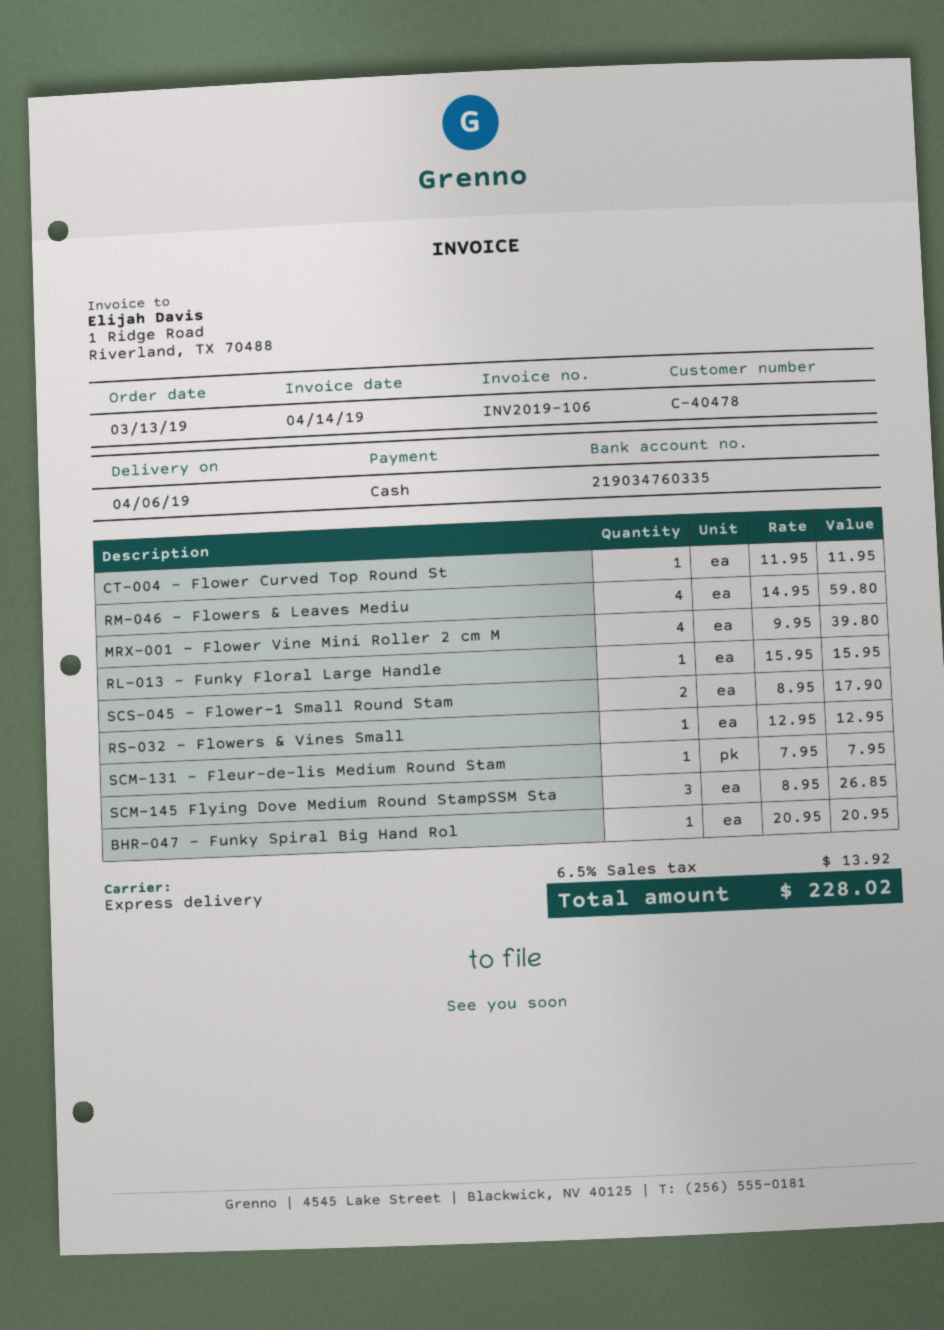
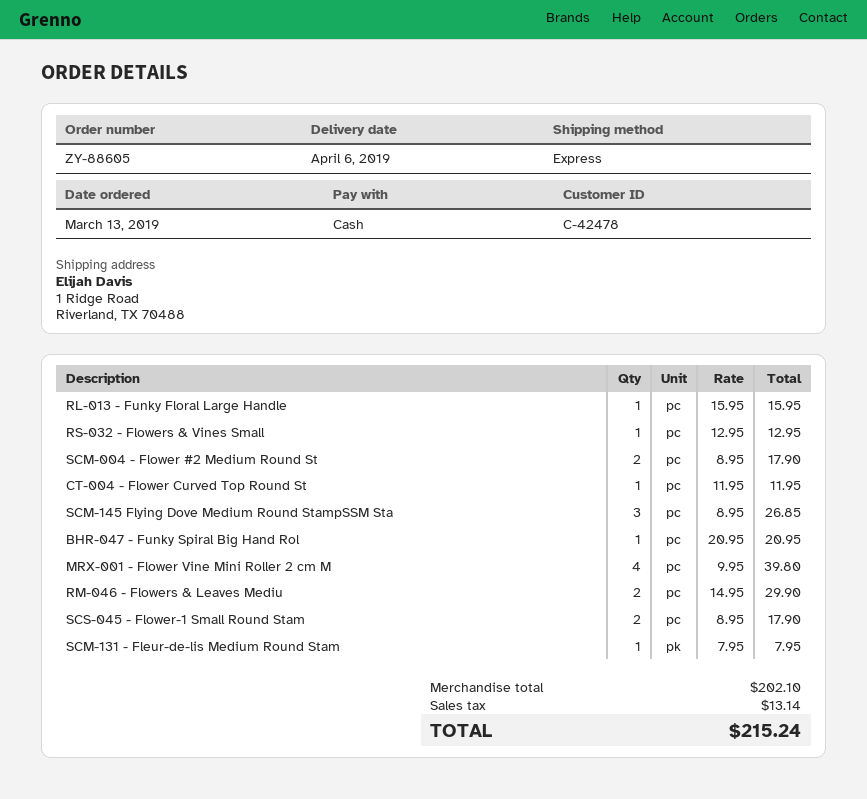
customer number: C-40478 -> C-42478
RM-046 - Flowers & Leaves Mediu: 4 x 14.95 = 59.80 -> 2 x 14.95 = 29.90
SCM-004 - Flower #2 Medium Round St: none -> 2 x 8.95 = 17.90
tax: 13.92 -> 13.14
total: 228.02 -> 215.24

